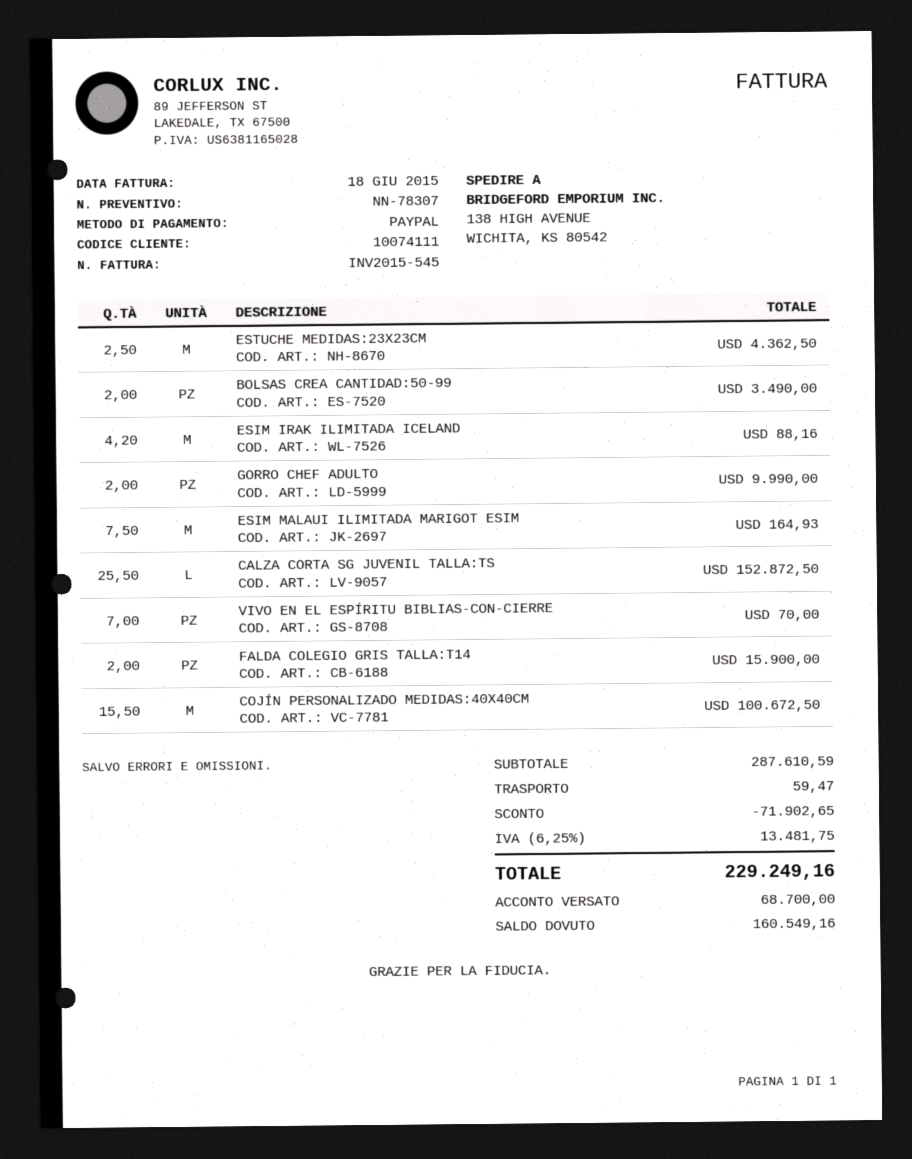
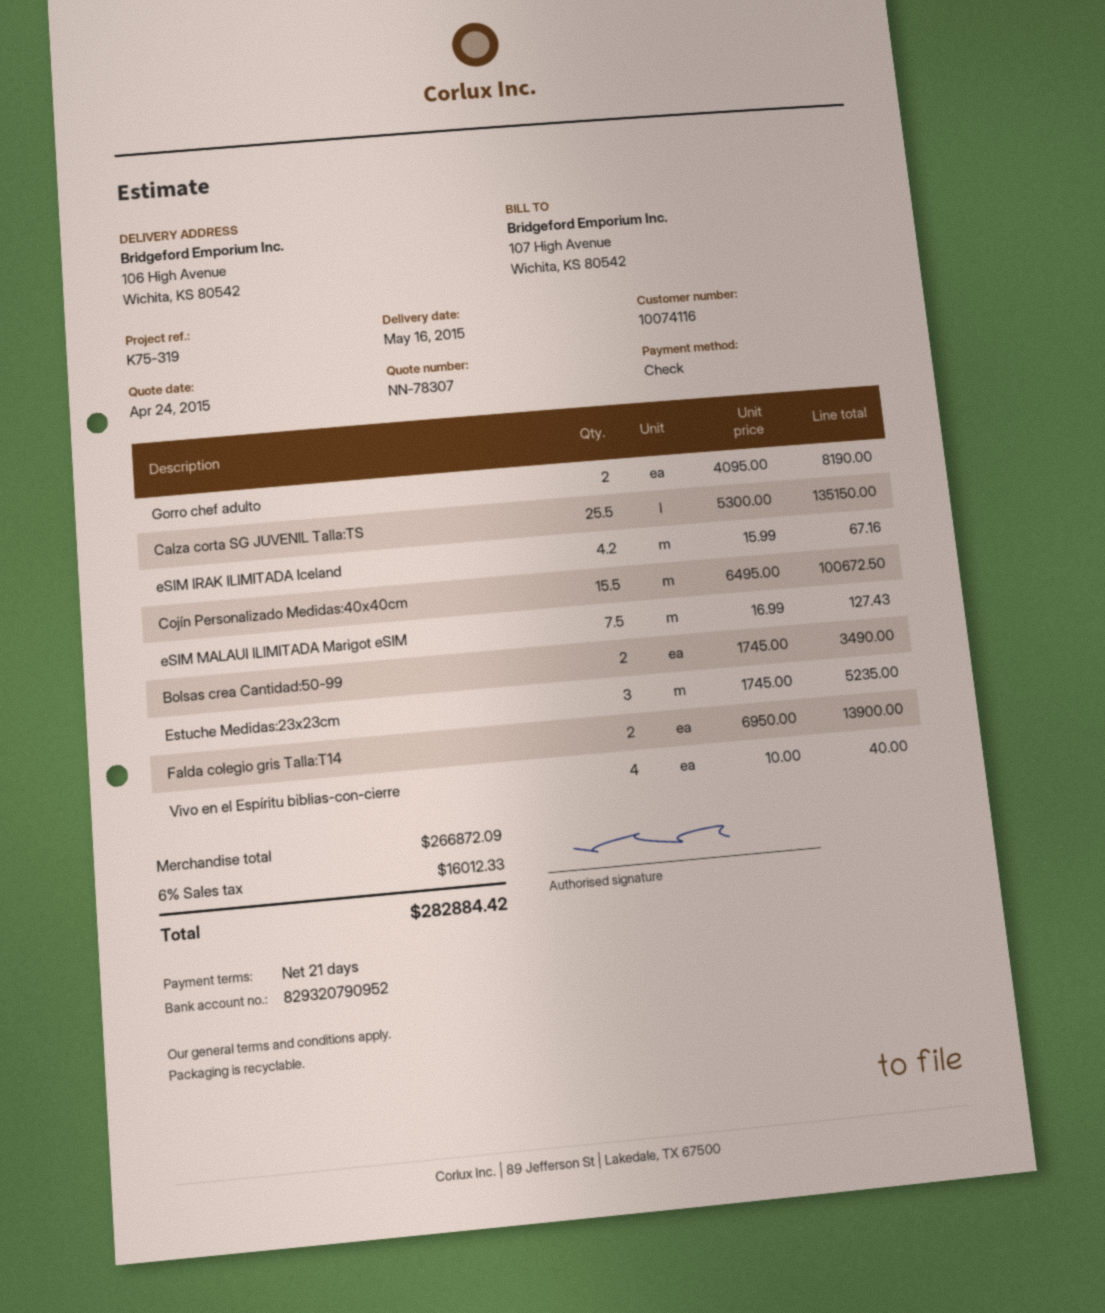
customer number: 10074111 -> 10074116
payment method: PayPal -> cheque
ship to: 138 HIGH AVENUE, WICHITA, KS 80542 -> 106 High Avenue, Wichita, KS 80542
ESTUCHE MEDIDAS:23X23CM: 2.5 for 4362.50 -> 3 for 5235.00
ESIM IRAK ILIMITADA ICELAND: 4.2 for 88.16 -> 4.2 for 67.16
GORRO CHEF ADULTO: 2 for 9990.00 -> 2 for 8190.00
ESIM MALAUI ILIMITADA MARIGOT ESIM: 7.5 for 164.93 -> 7.5 for 127.43
CALZA CORTA SG JUVENIL TALLA:TS: 25.5 for 152872.50 -> 25.5 for 135150.00
VIVO EN EL ESPÍRITU BIBLIAS-CON-CIERRE: 7 for 70.00 -> 4 for 40.00
FALDA COLEGIO GRIS TALLA:T14: 2 for 15900.00 -> 2 for 13900.00
subtotal: 287610.59 -> 266872.09
discount: 71902.65 -> none
shipping: 59.47 -> none
tax: 6.25% = 13481.75 -> 6% = 16012.33
total: 229249.16 -> 282884.42

